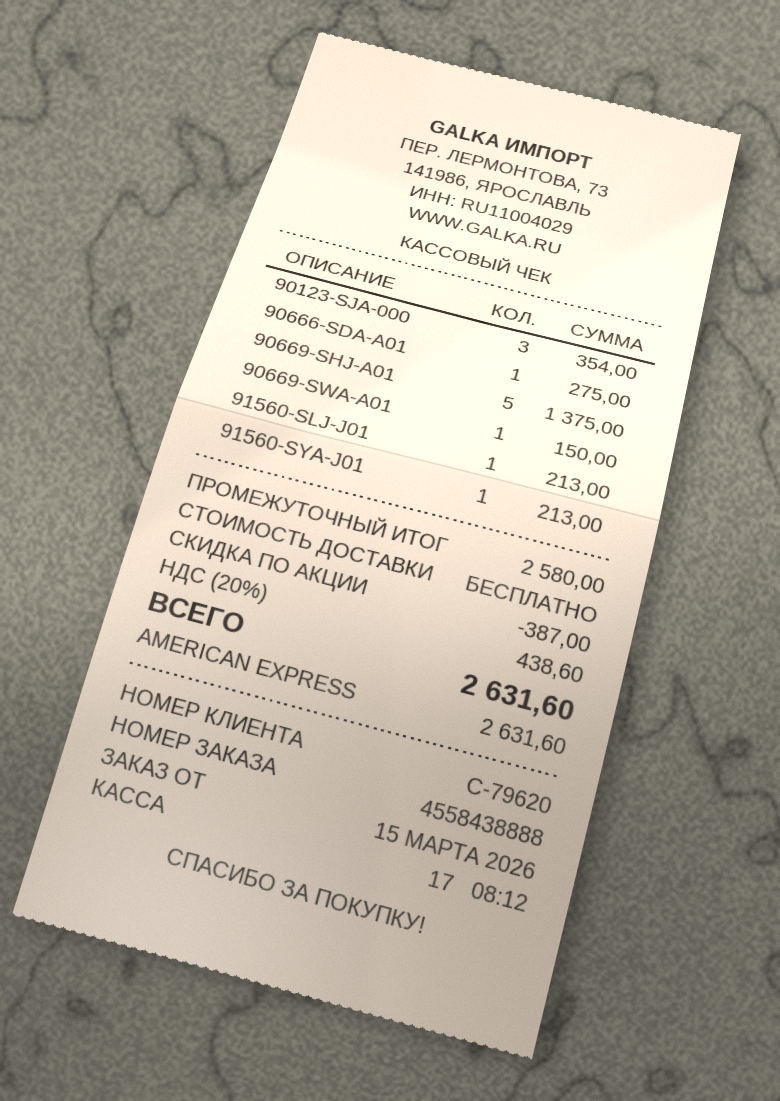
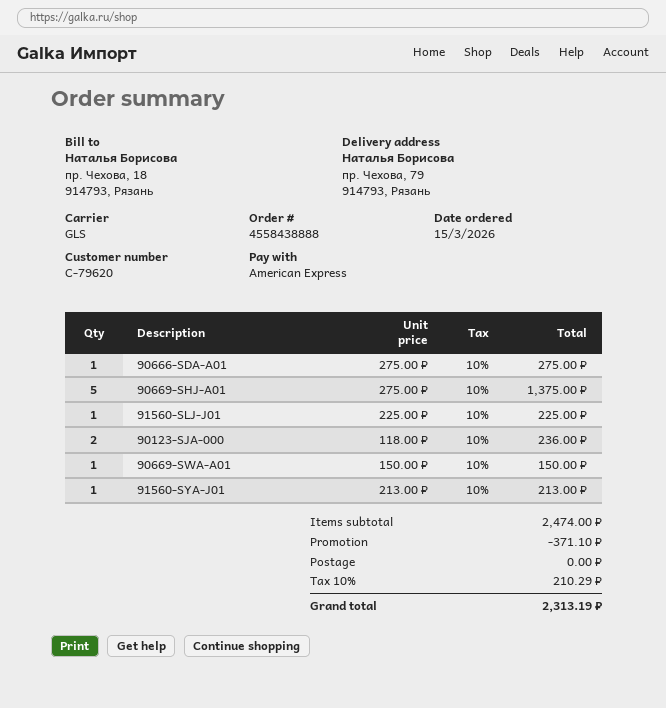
90123-SJA-000: 3 for 354.00 -> 2 for 236.00
91560-SLJ-J01: 1 for 213.00 -> 1 for 225.00
subtotal: 2580.00 -> 2474.00
discount: 387.00 -> 371.10
tax: 20% = 438.60 -> 10% = 210.29
total: 2631.60 -> 2313.19

